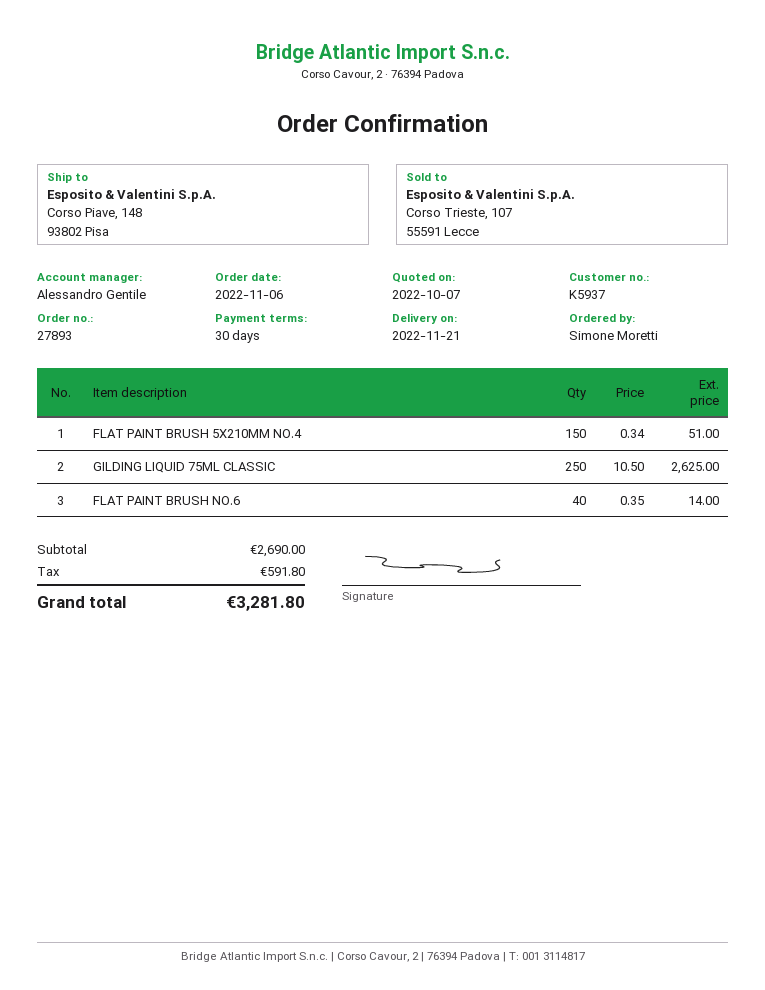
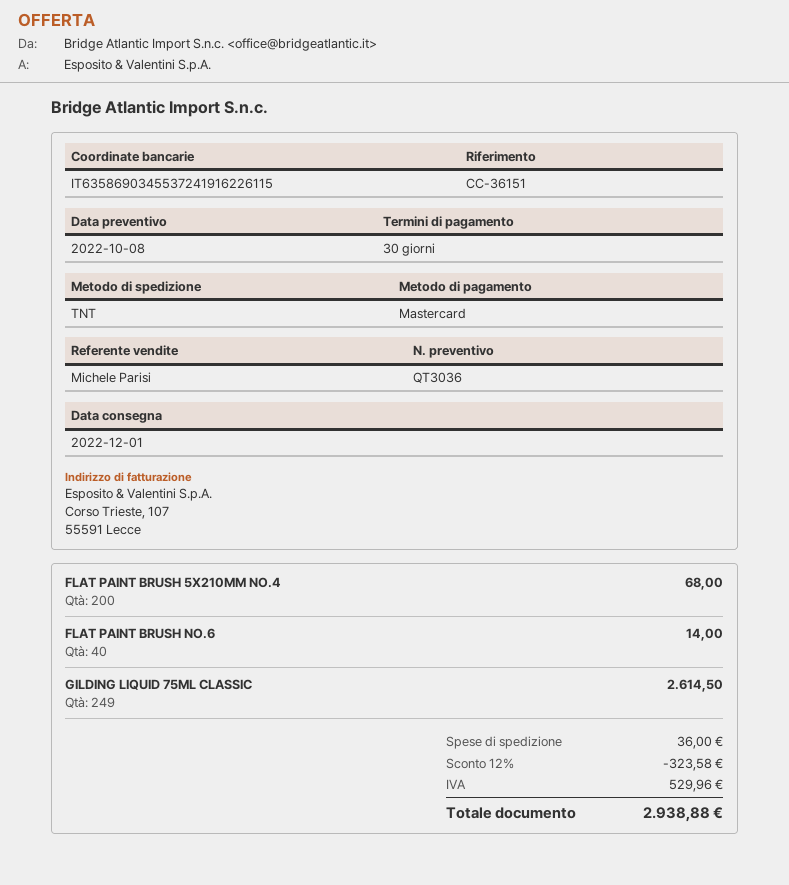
quote date: 2022-10-07 -> 2022-10-08
delivery date: 2022-11-21 -> 2022-12-01
sales rep: Alessandro Gentile -> Michele Parisi
FLAT PAINT BRUSH 5X210MM NO.4: 150 for 51.00 -> 200 for 68.00
GILDING LIQUID 75ML CLASSIC: 250 for 2625.00 -> 249 for 2614.50
discount: none -> 12% = 323.58
shipping: none -> 36.00
tax: 591.80 -> 529.96
total: 3281.80 -> 2938.88

